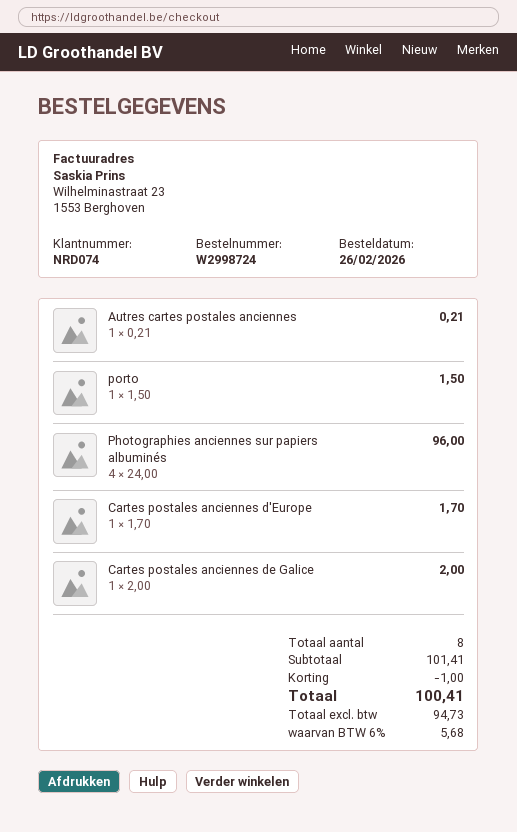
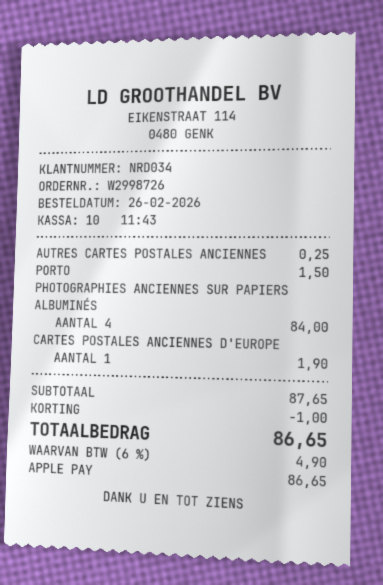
order number: W2998724 -> W2998726
customer number: NRD074 -> NRD034
Autres cartes postales anciennes: 1 for 0.21 -> 1 for 0.25
Photographies anciennes sur papiers albuminés: 4 for 96.00 -> 4 for 84.00
Cartes postales anciennes d'Europe: 1 for 1.70 -> 1 for 1.90
Cartes postales anciennes de Galice: 1 for 2.00 -> none
subtotal: 101.41 -> 87.65
tax: 6% = 5.68 -> 6% = 4.90
total: 100.41 -> 86.65

